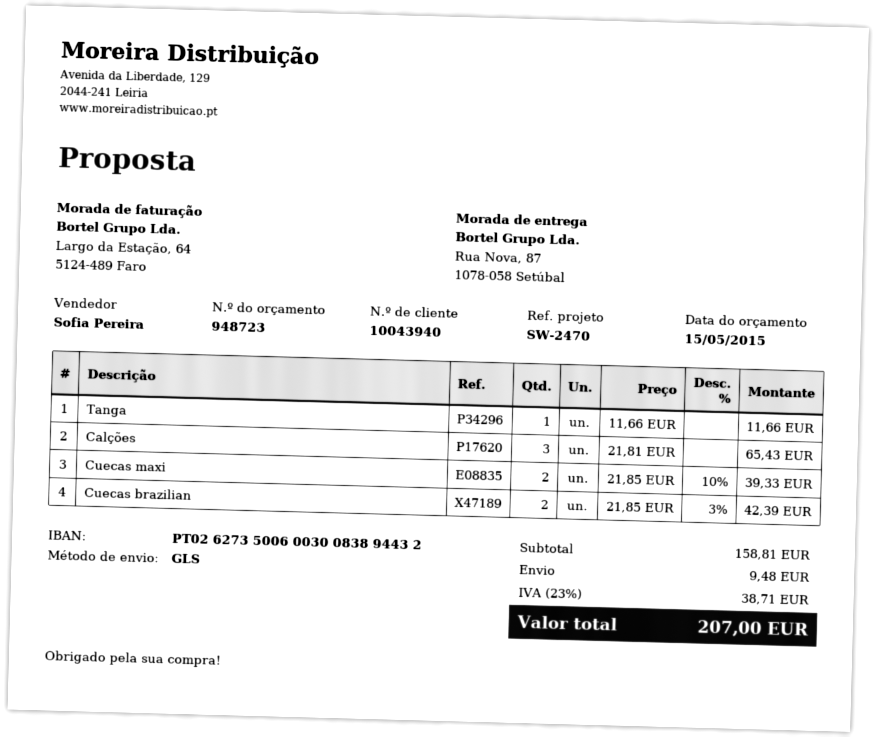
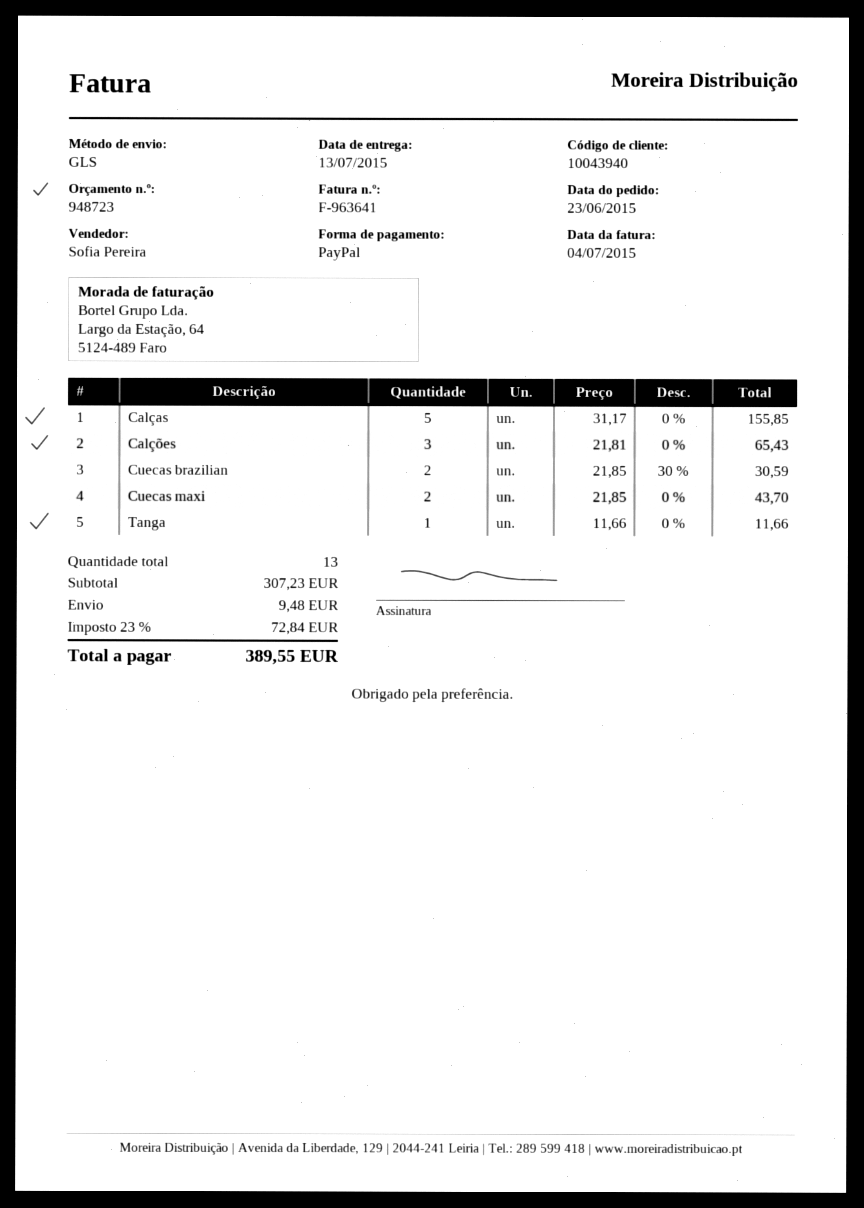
Cuecas maxi: 2 x 21.85 - 10% = 39.33 -> 2 x 21.85 = 43.70
Cuecas brazilian: 2 x 21.85 - 3% = 42.39 -> 2 x 21.85 - 30% = 30.59
Calças: none -> 5 x 31.17 = 155.85
subtotal: 158.81 -> 307.23
tax: 23% = 38.71 -> 23% = 72.84
total: 207.00 -> 389.55

